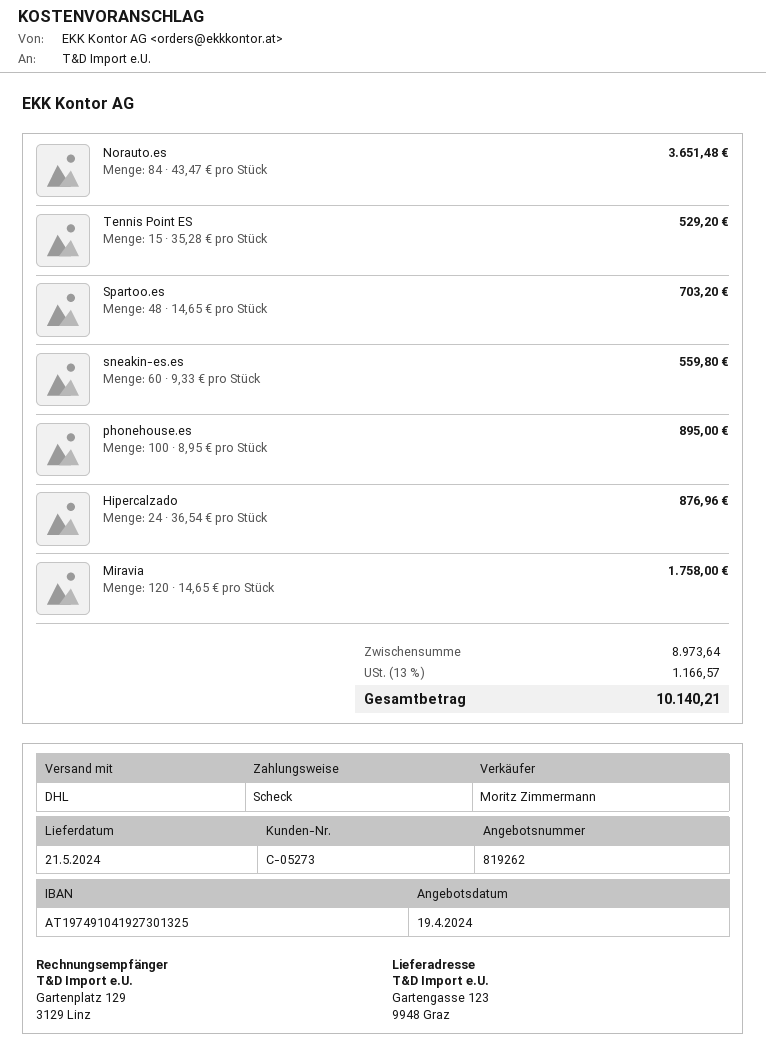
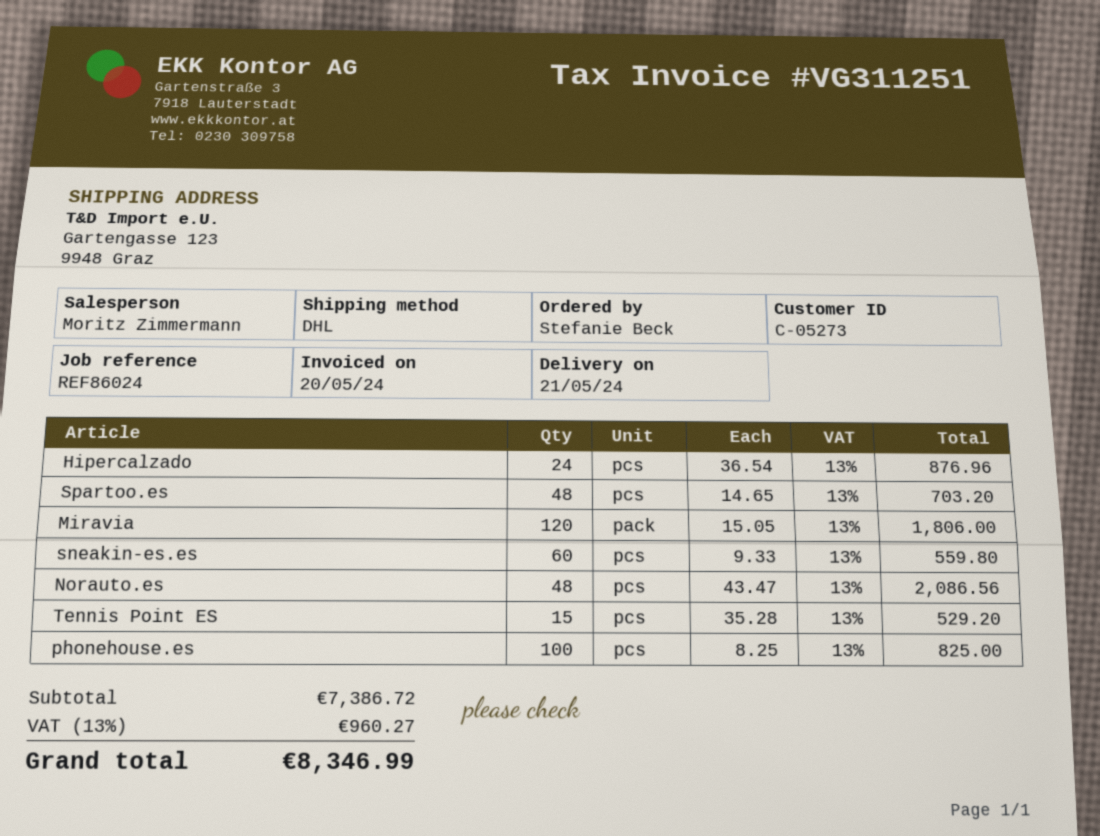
Norauto.es: 84 x 43.47 = 3651.48 -> 48 x 43.47 = 2086.56
phonehouse.es: 100 x 8.95 = 895.00 -> 100 x 8.25 = 825.00
Miravia: 120 x 14.65 = 1758.00 -> 120 x 15.05 = 1806.00
subtotal: 8973.64 -> 7386.72
tax: 13% = 1166.57 -> 13% = 960.27
total: 10140.21 -> 8346.99

